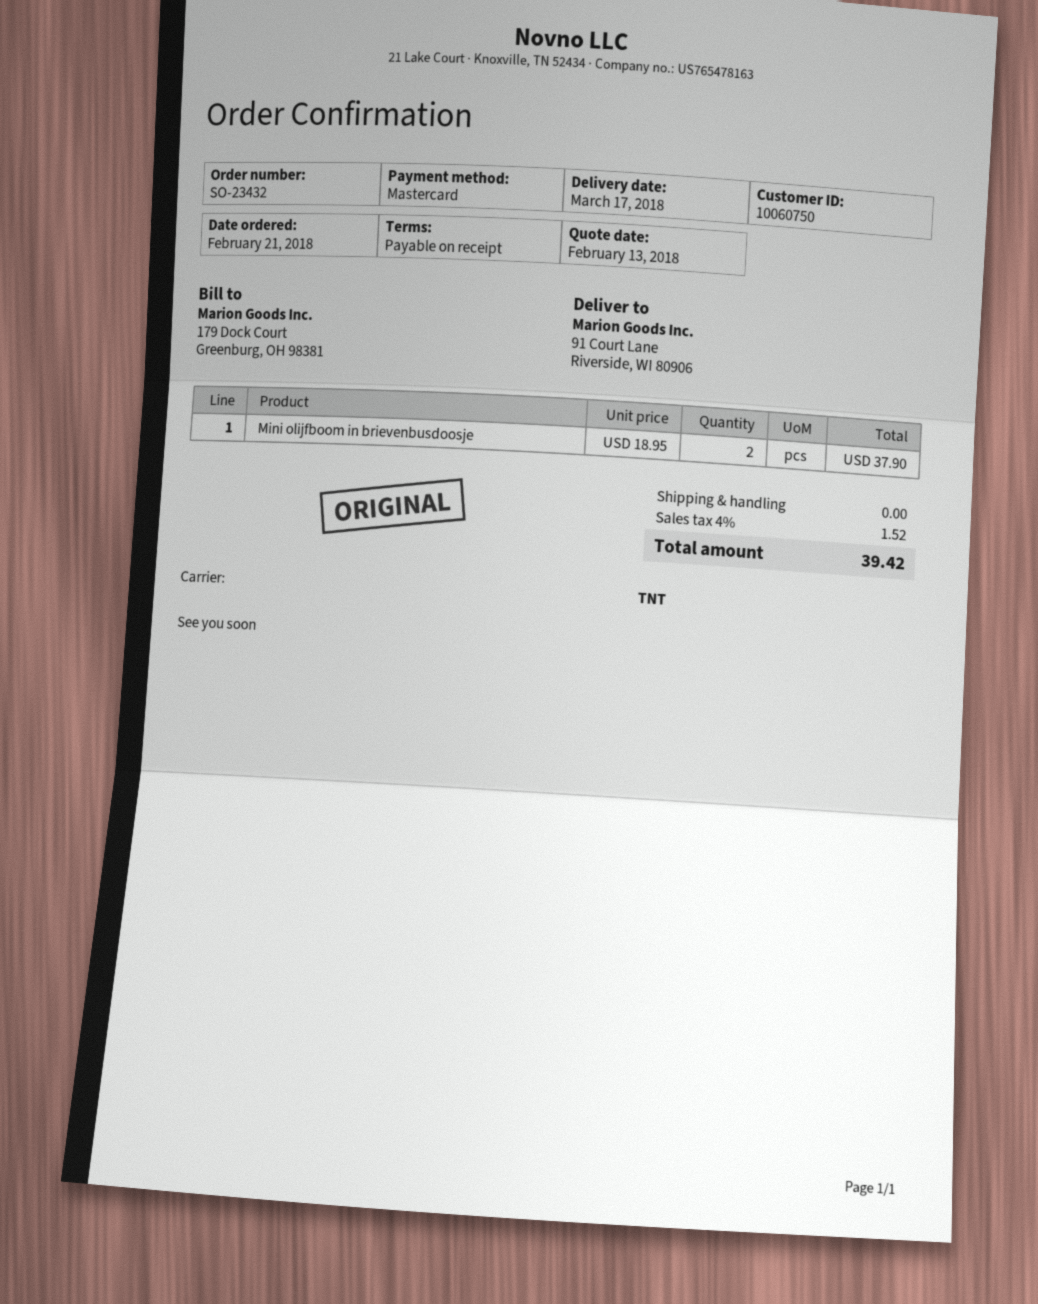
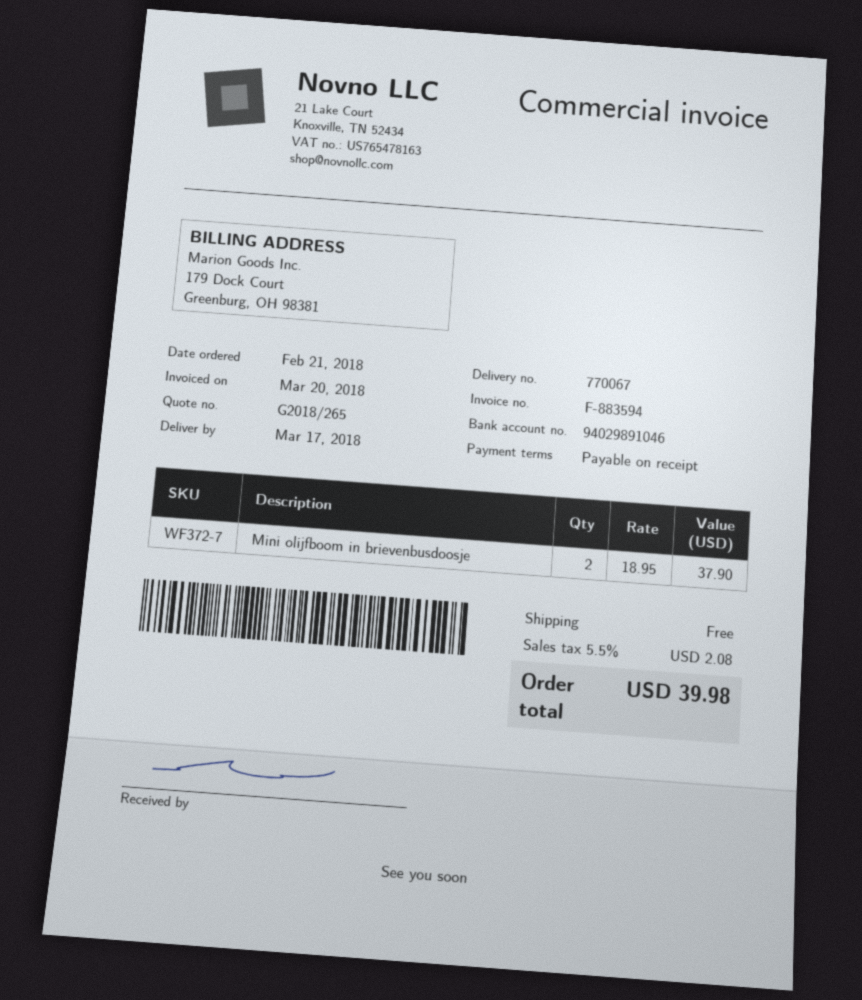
tax: 4% = 1.52 -> 5.5% = 2.08
total: 39.42 -> 39.98

